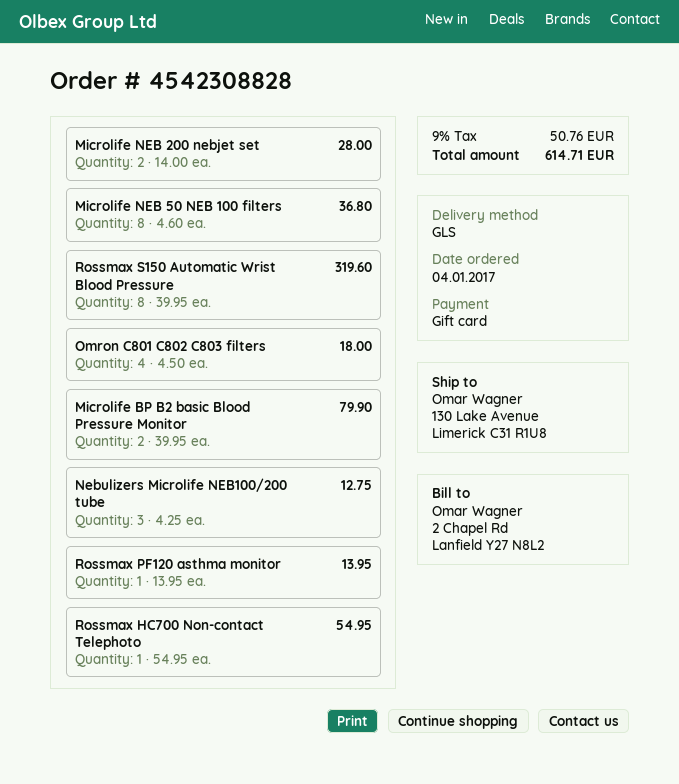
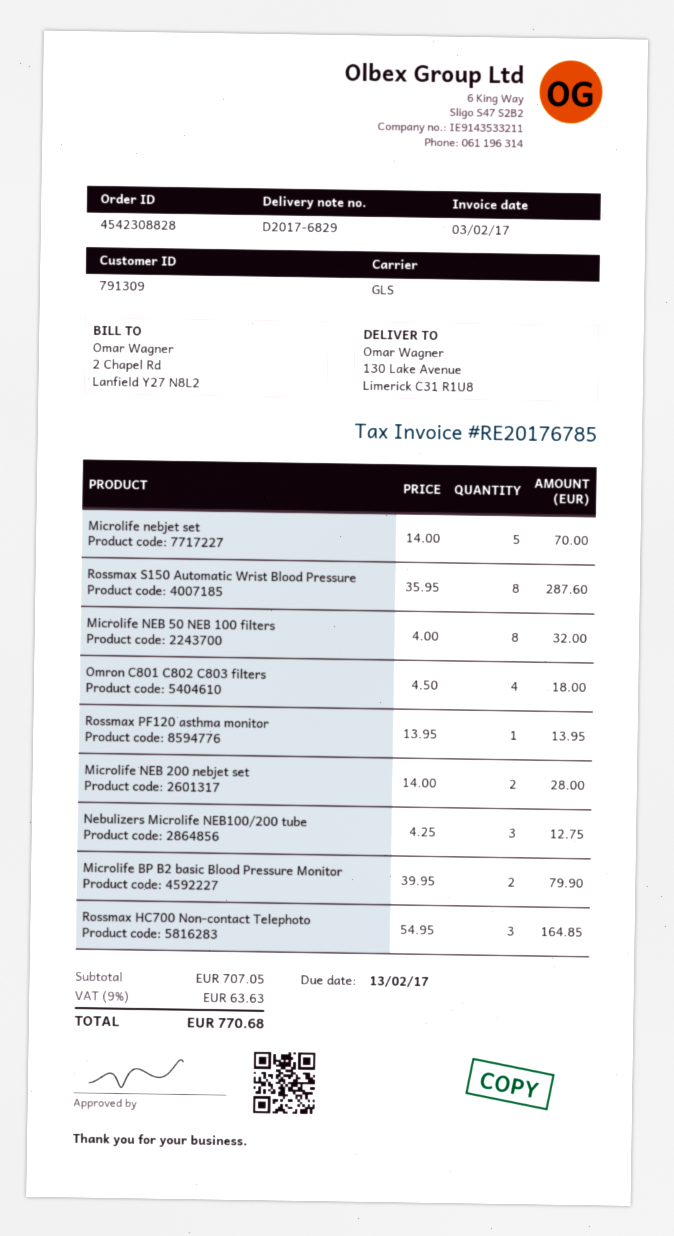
Microlife NEB 50 NEB 100 filters: 8 x 4.60 = 36.80 -> 8 x 4.00 = 32.00
Rossmax S150 Automatic Wrist Blood Pressure: 8 x 39.95 = 319.60 -> 8 x 35.95 = 287.60
Rossmax HC700 Non-contact Telephoto: 1 x 54.95 = 54.95 -> 3 x 54.95 = 164.85
Microlife nebjet set: none -> 5 x 14.00 = 70.00
tax: 9% = 50.76 -> 9% = 63.63
total: 614.71 -> 770.68

